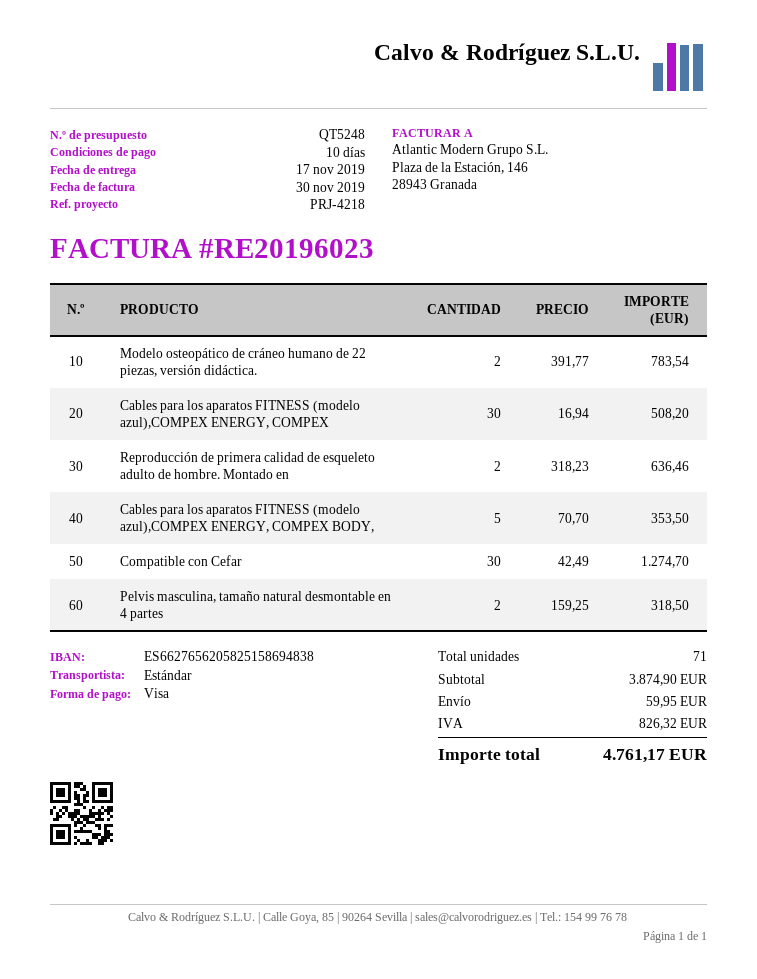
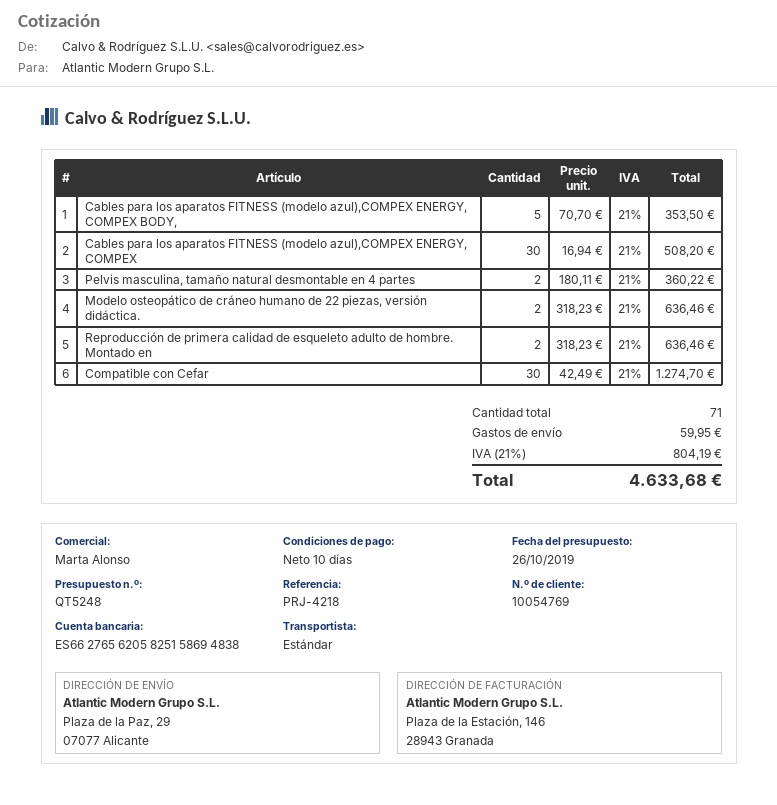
Modelo osteopático de cráneo humano de 22 piezas, versión didáctica.: 2 x 391.77 = 783.54 -> 2 x 318.23 = 636.46
Pelvis masculina, tamaño natural desmontable en 4 partes: 2 x 159.25 = 318.50 -> 2 x 180.11 = 360.22
tax: 826.32 -> 804.19
total: 4761.17 -> 4633.68

